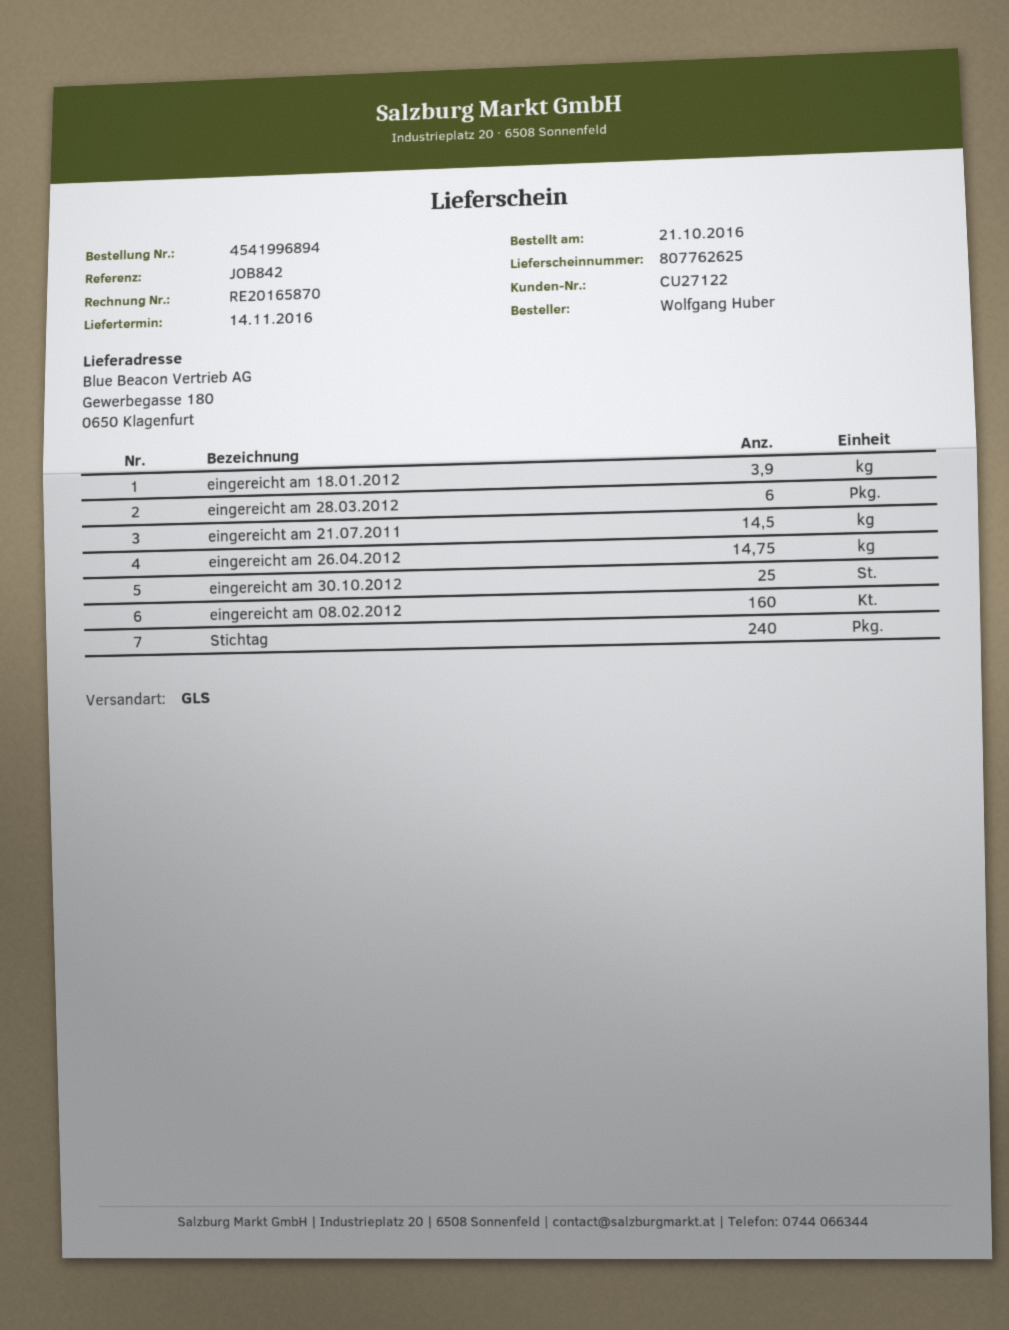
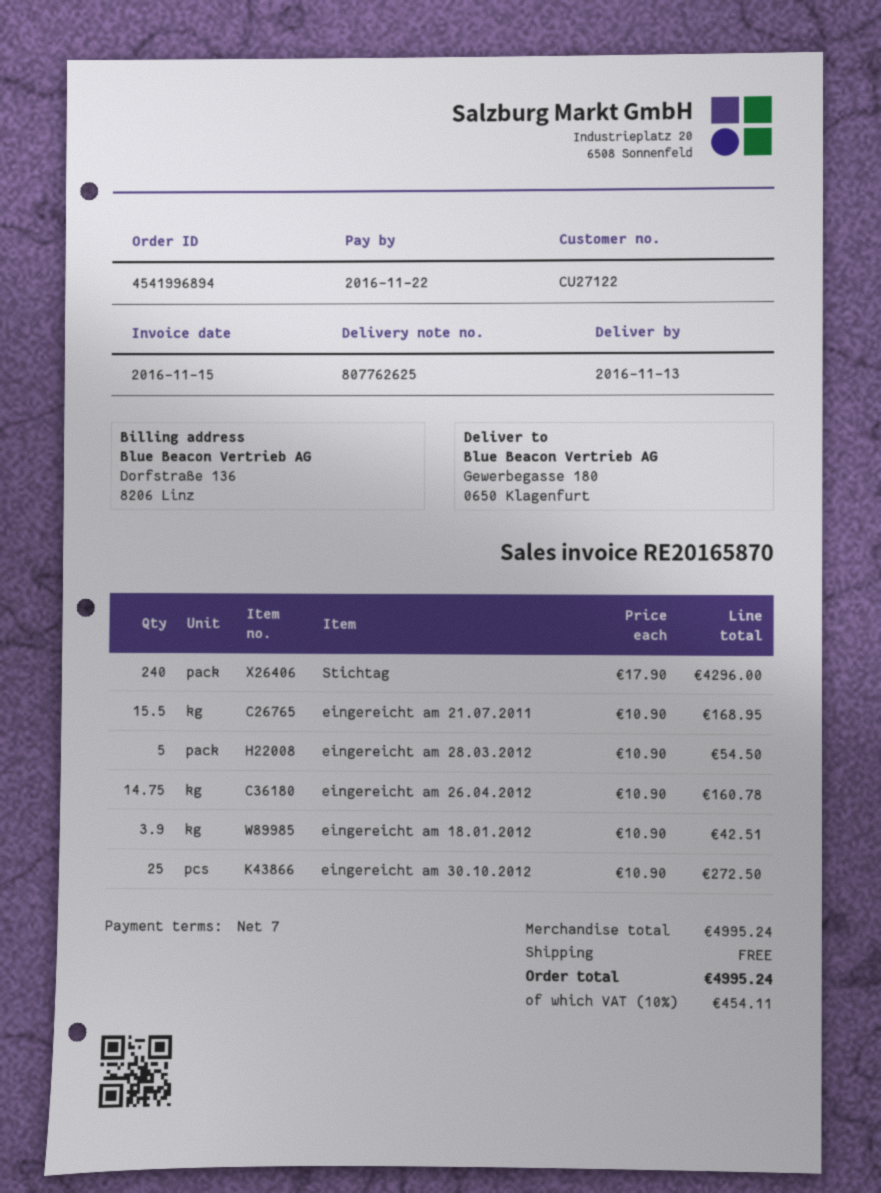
delivery date: 2016-11-14 -> 2016-11-13
eingereicht am 28.03.2012: 6 -> 5
eingereicht am 21.07.2011: 14.5 -> 15.5
eingereicht am 08.02.2012: 160 -> none

